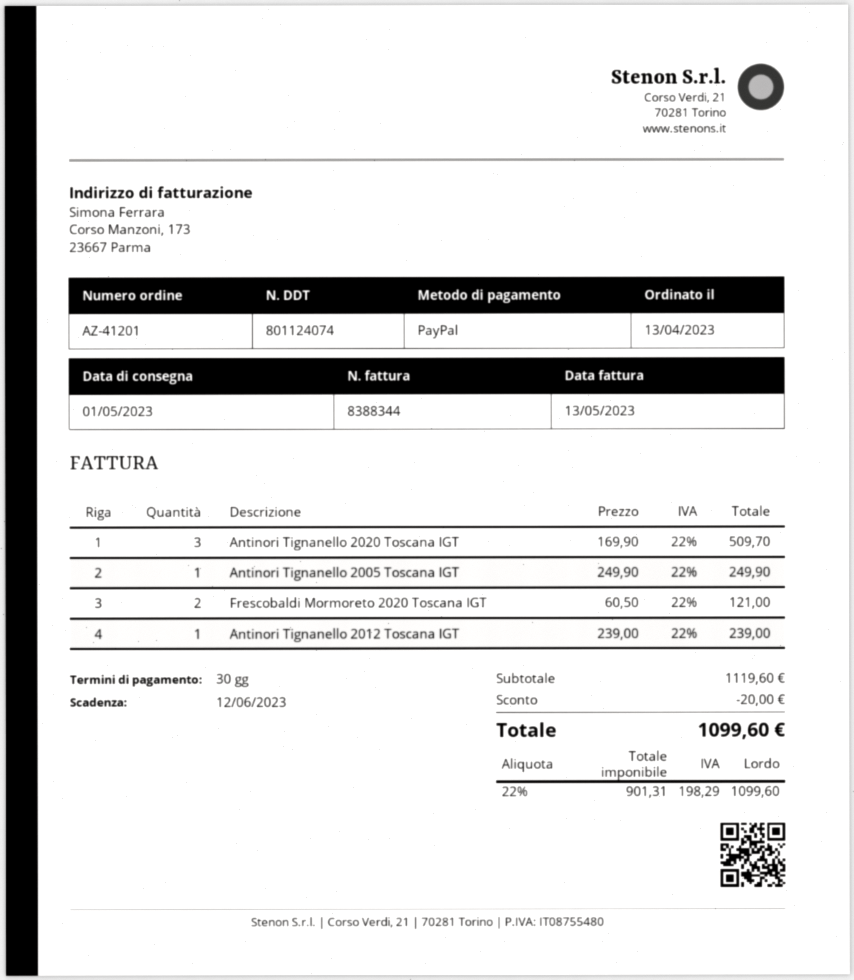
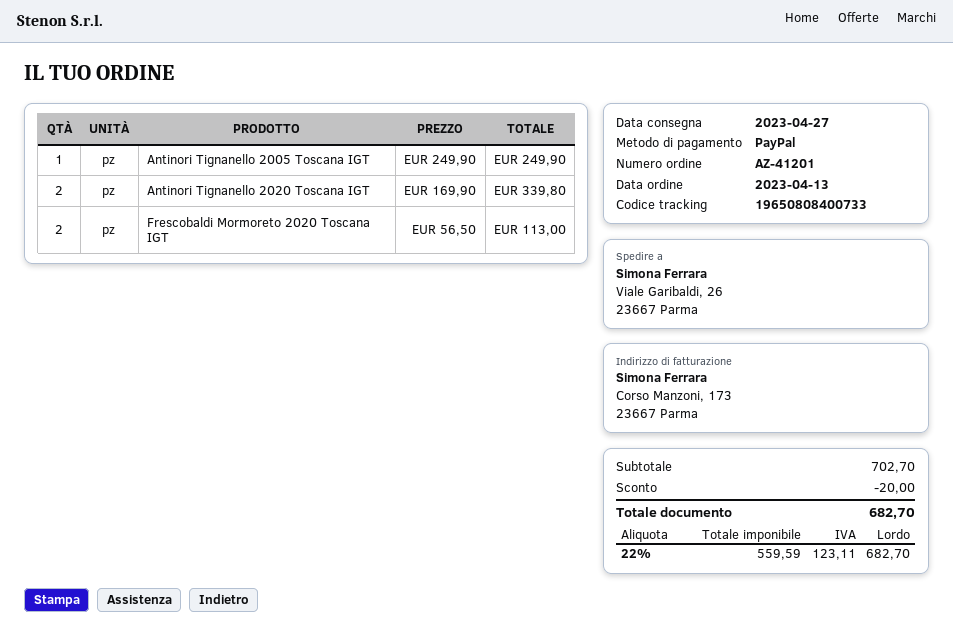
delivery date: 2023-05-01 -> 2023-04-27
Antinori Tignanello 2020 Toscana IGT: 3 x 169.90 = 509.70 -> 2 x 169.90 = 339.80
Frescobaldi Mormoreto 2020 Toscana IGT: 2 x 60.50 = 121.00 -> 2 x 56.50 = 113.00
Antinori Tignanello 2012 Toscana IGT: 1 x 239.00 = 239.00 -> none
subtotal: 1119.60 -> 702.70
net: 901.31 -> 559.59
tax: 22% = 198.29 -> 22% = 123.11
total: 1099.60 -> 682.70

